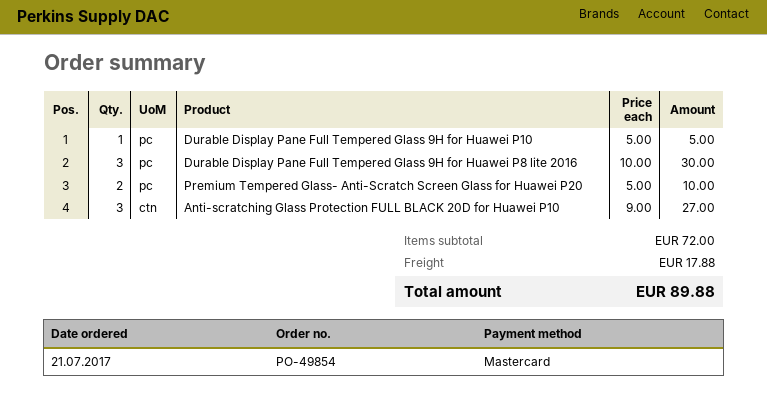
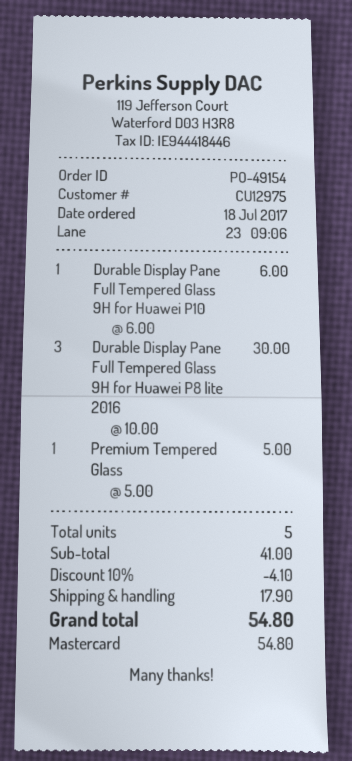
order number: PO-49854 -> PO-49154
order date: 2017-07-21 -> 2017-07-18
Durable Display Pane Full Tempered Glass 9H for Huawei P10: 1 x 5.00 = 5.00 -> 1 x 6.00 = 6.00
Premium Tempered Glass- Anti-Scratch Screen Glass for Huawei P20: 2 x 5.00 = 10.00 -> 1 x 5.00 = 5.00
Anti-scratching Glass Protection FULL BLACK 20D for Huawei P10: 3 x 9.00 = 27.00 -> none
subtotal: 72.00 -> 41.00
discount: none -> 10% = 4.10
shipping: 17.88 -> 17.90
total: 89.88 -> 54.80

